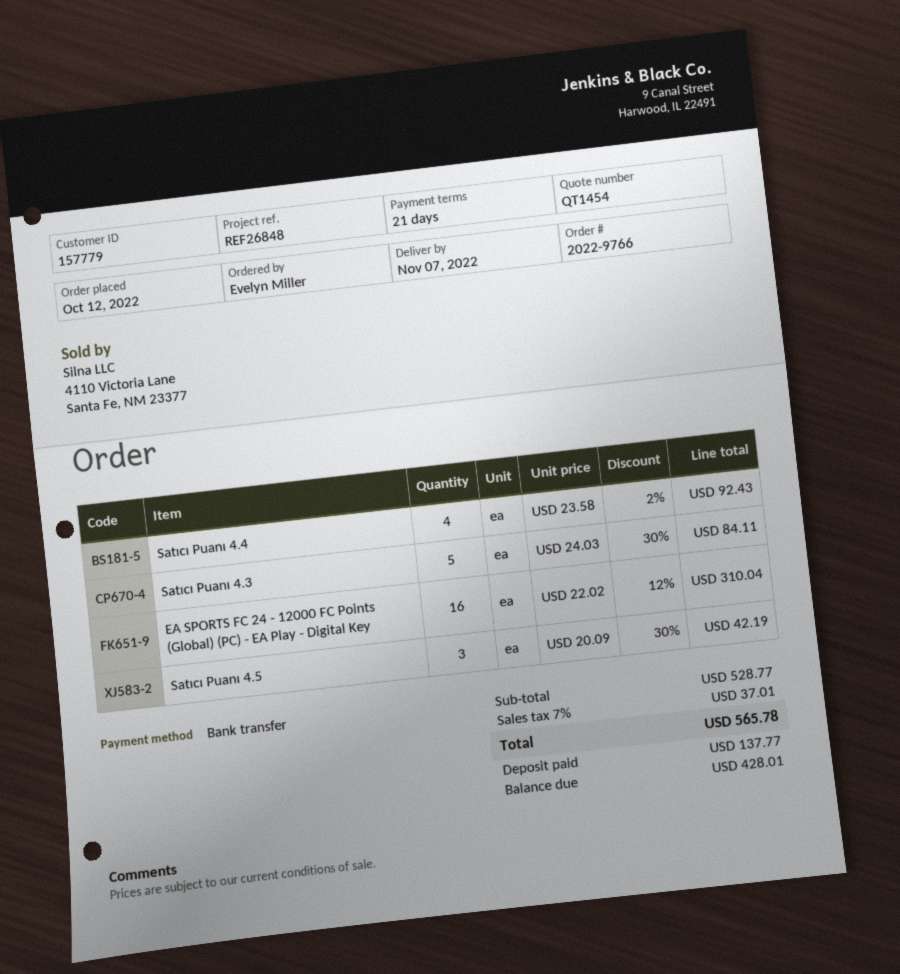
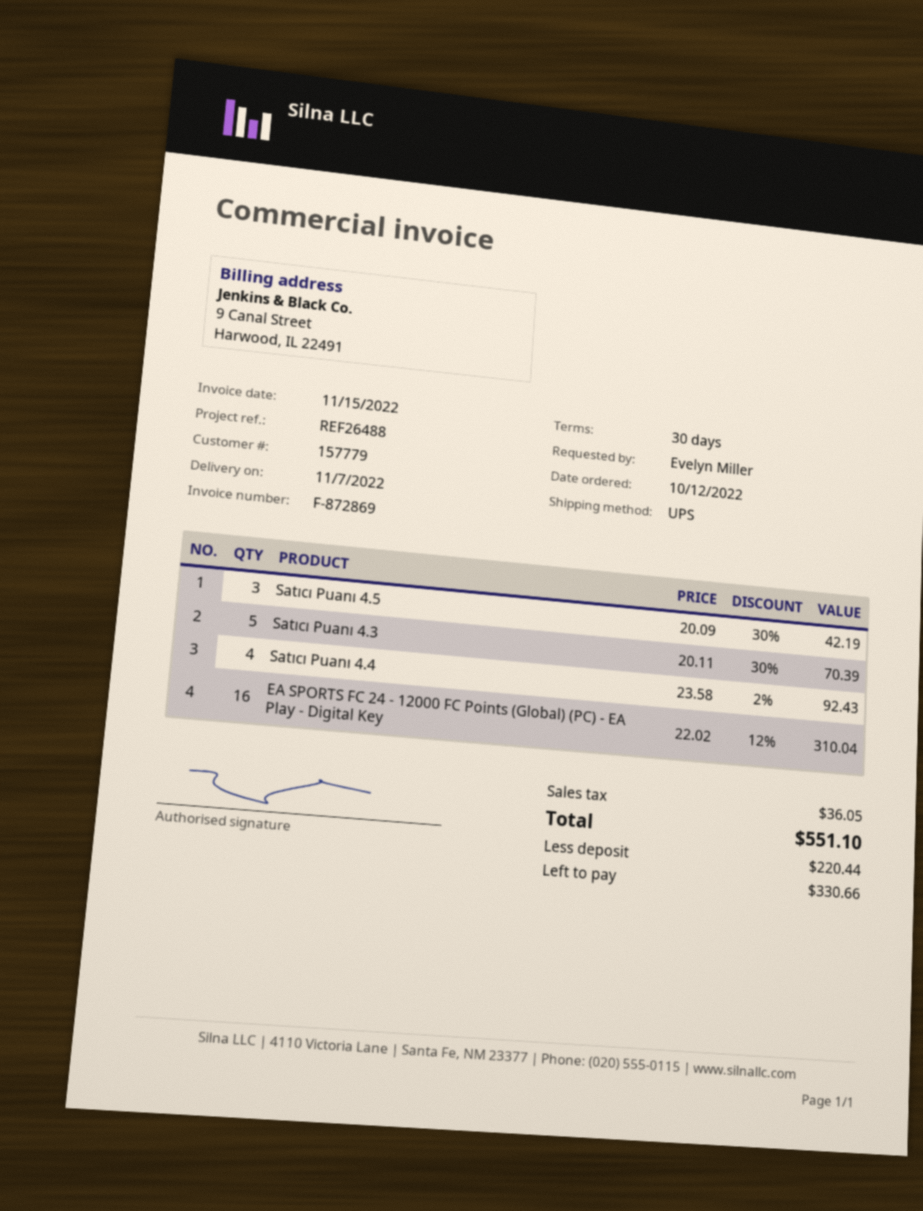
payment terms: 21 days -> 30 days
reference: REF26848 -> REF26488
Satıcı Puanı 4.3: 5 x 24.03 - 30% = 84.11 -> 5 x 20.11 - 30% = 70.39
tax: 37.01 -> 36.05
total: 565.78 -> 551.10
deposit: 137.77 -> 220.44
balance: 428.01 -> 330.66

